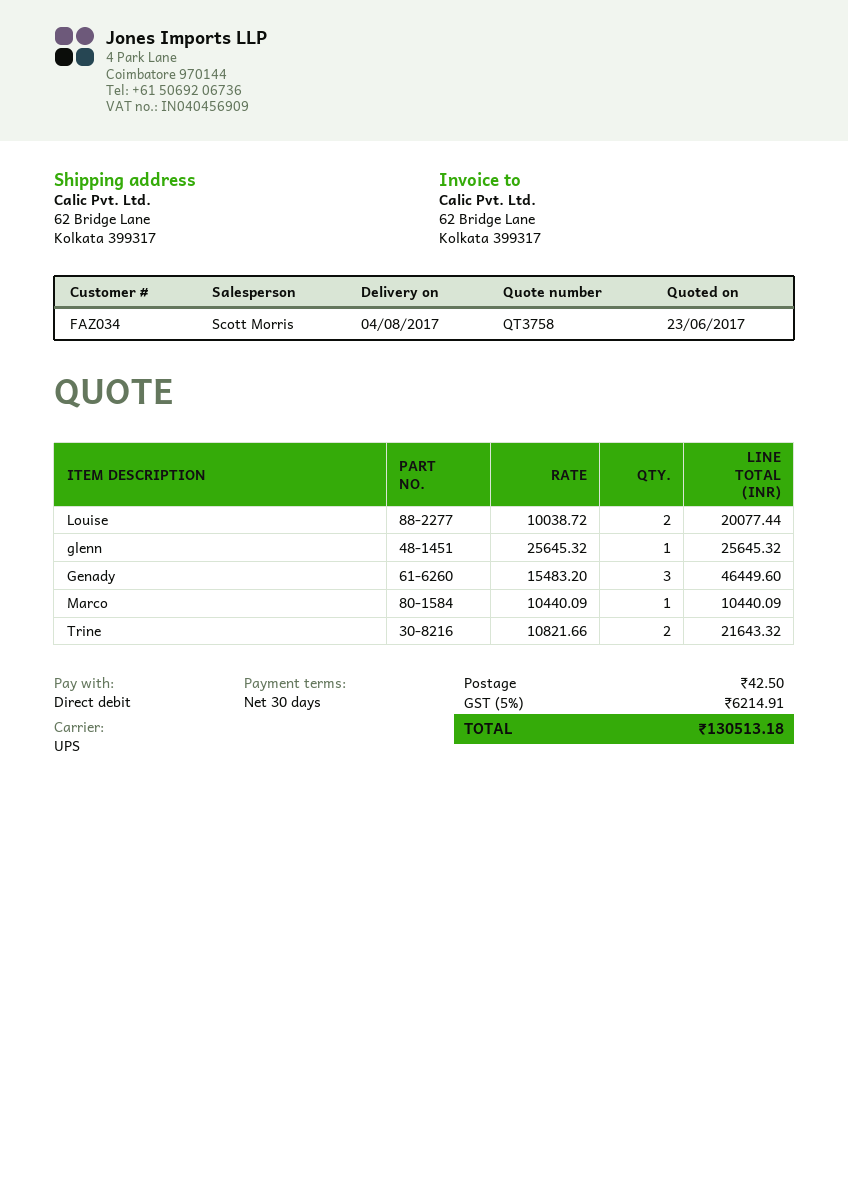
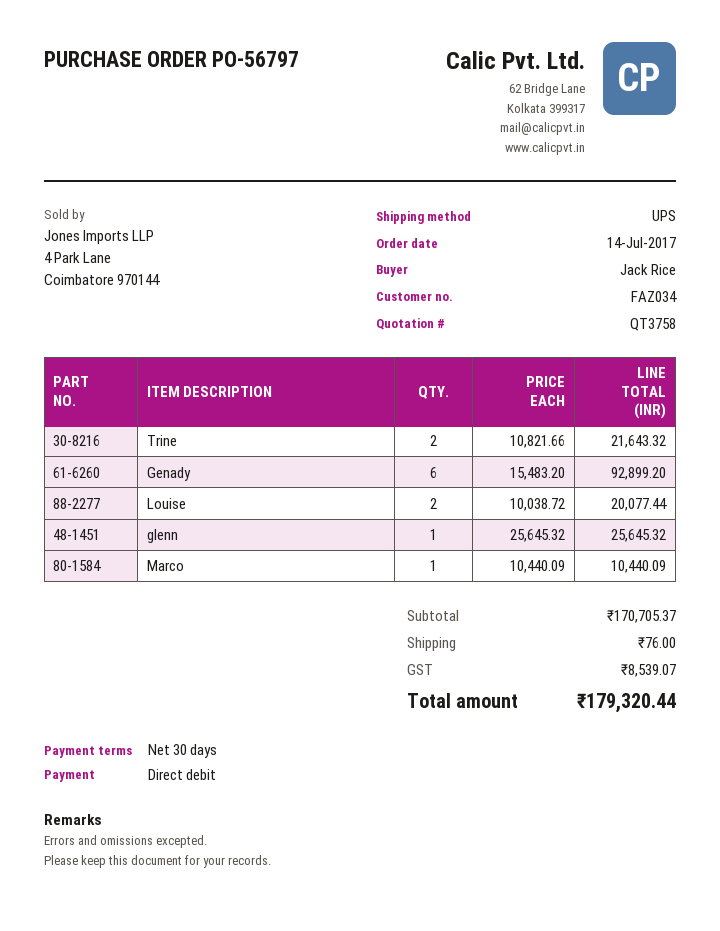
Genady: 3 x 15483.20 = 46449.60 -> 6 x 15483.20 = 92899.20
shipping: 42.50 -> 76.00
tax: 6214.91 -> 8539.07
total: 130513.18 -> 179320.44

